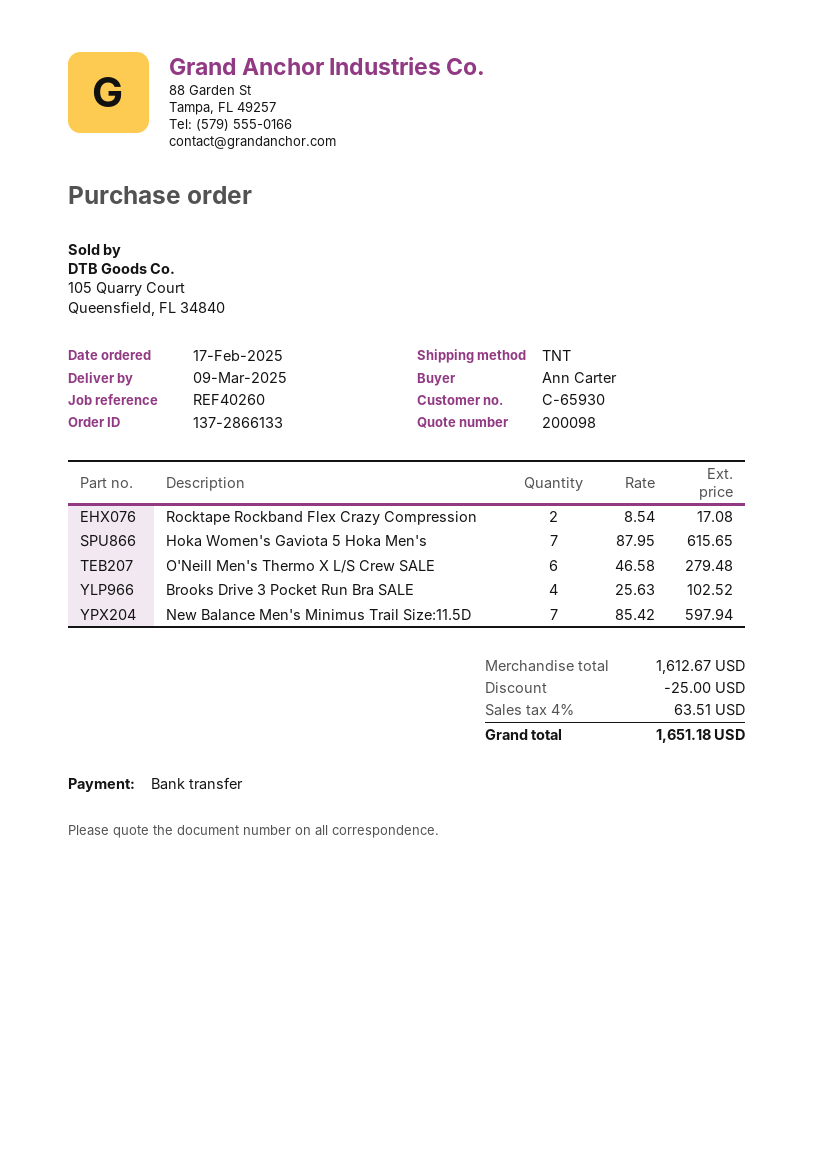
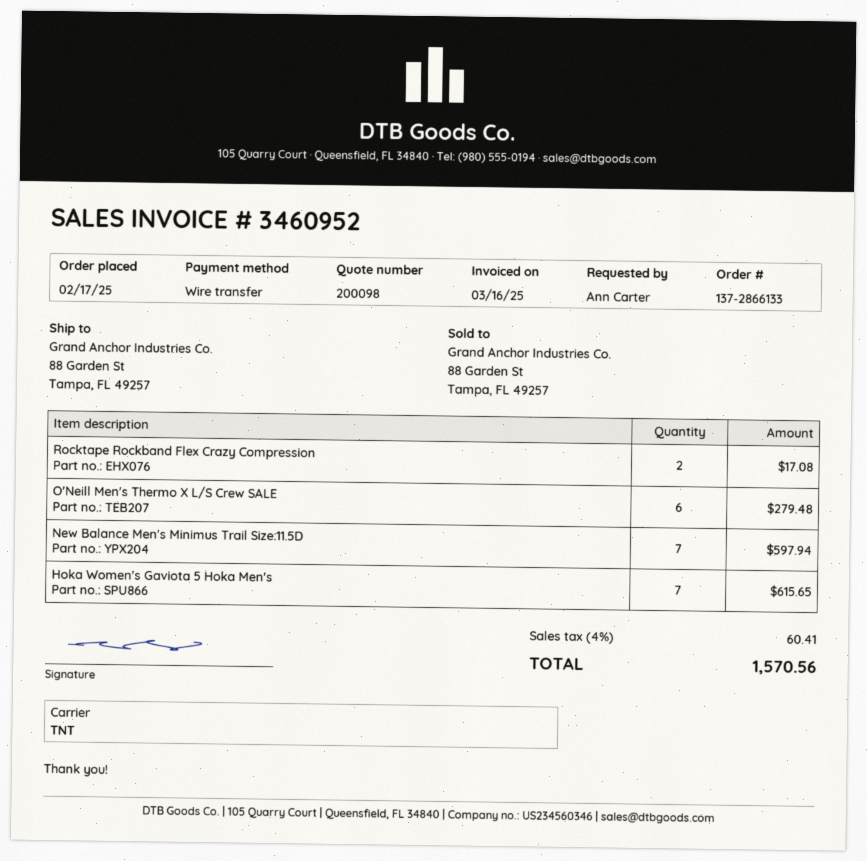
Brooks Drive 3 Pocket Run Bra SALE: 4 for 102.52 -> none
discount: 25.00 -> none
tax: 4% = 63.51 -> 4% = 60.41
total: 1651.18 -> 1570.56

